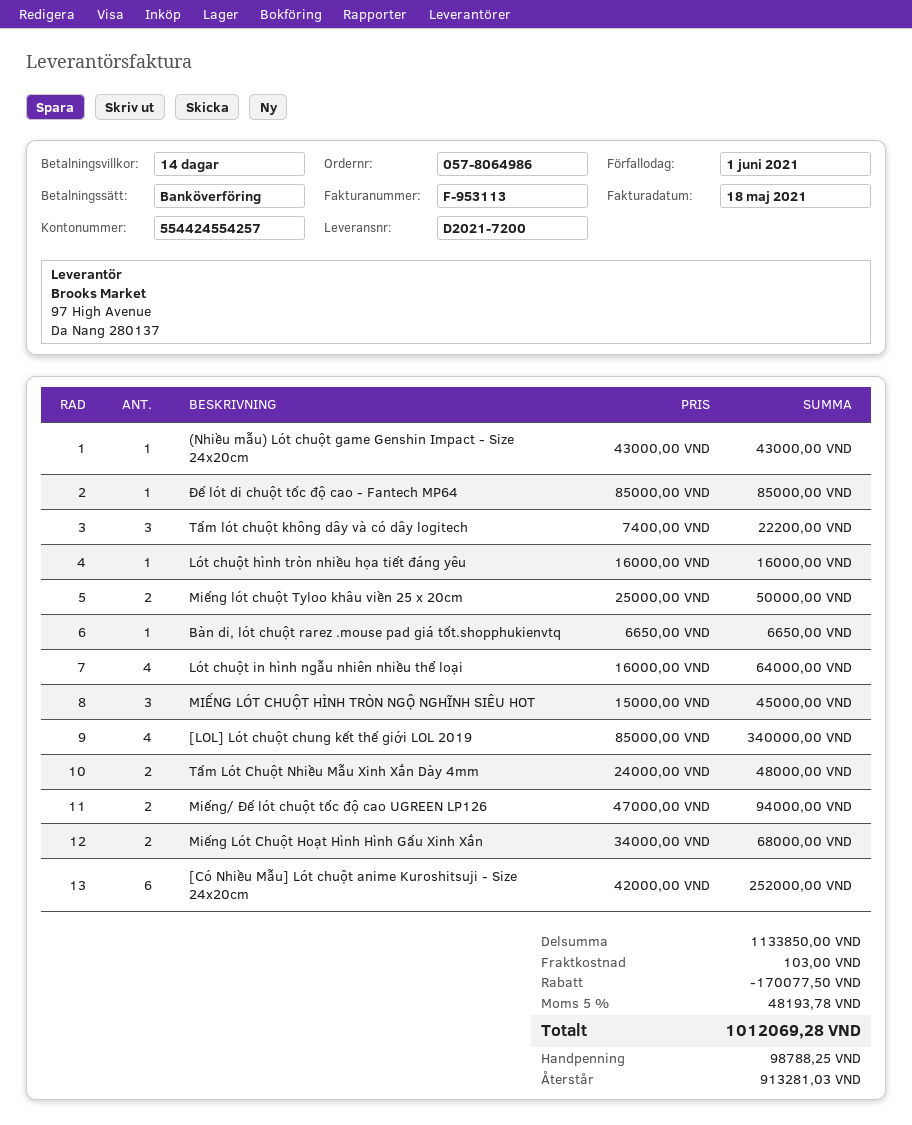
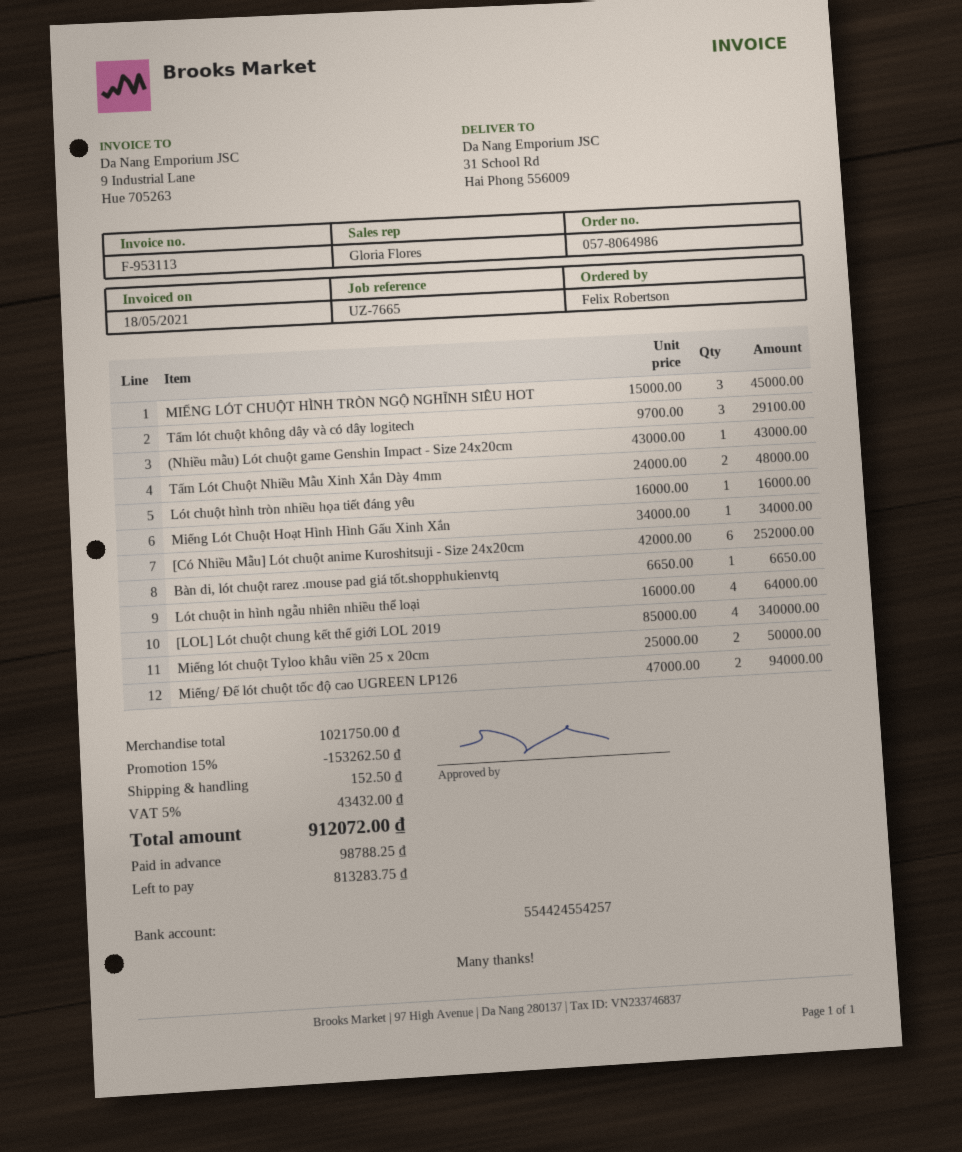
Đế lót di chuột tốc độ cao - Fantech MP64: 1 x 85000.00 = 85000.00 -> none
Tấm lót chuột không dây và có dây logitech: 3 x 7400.00 = 22200.00 -> 3 x 9700.00 = 29100.00
Miếng Lót Chuột Hoạt Hình Hình Gấu Xinh Xắn: 2 x 34000.00 = 68000.00 -> 1 x 34000.00 = 34000.00
subtotal: 1133850.00 -> 1021750.00
discount: 170077.50 -> 153262.50
shipping: 103.00 -> 152.50
tax: 5% = 48193.78 -> 5% = 43432.00
total: 1012069.28 -> 912072.00
balance: 913281.03 -> 813283.75

